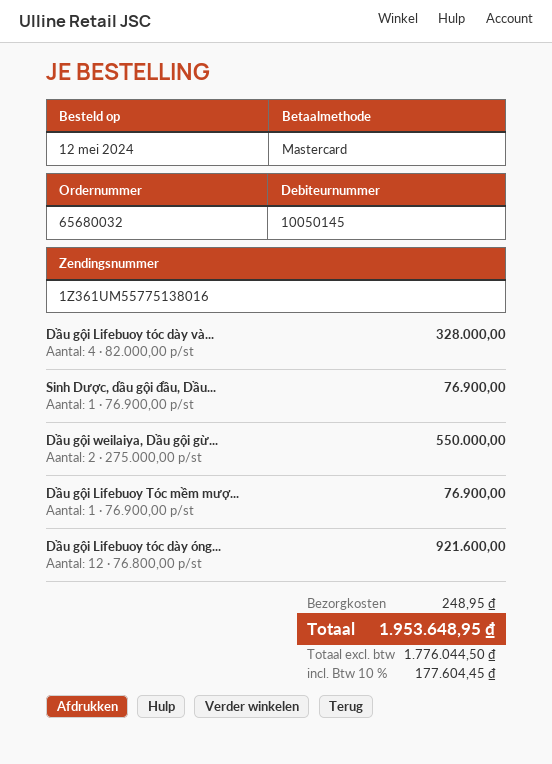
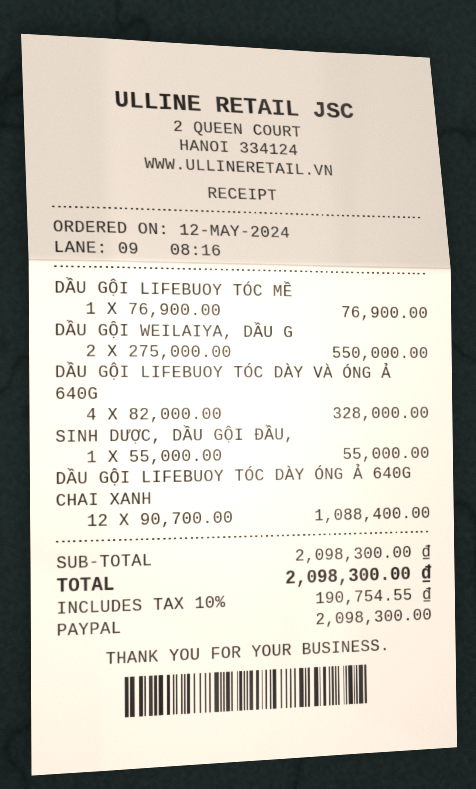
payment method: Mastercard -> PayPal
Sinh Dược, dầu gội đầu, Dầu...: 1 x 76900.00 = 76900.00 -> 1 x 55000.00 = 55000.00
Dầu gội Lifebuoy tóc dày óng...: 12 x 76800.00 = 921600.00 -> 12 x 90700.00 = 1088400.00
shipping: 248.95 -> none
tax: 10% = 177604.45 -> 10% = 190754.55
total: 1953648.95 -> 2098300.00

